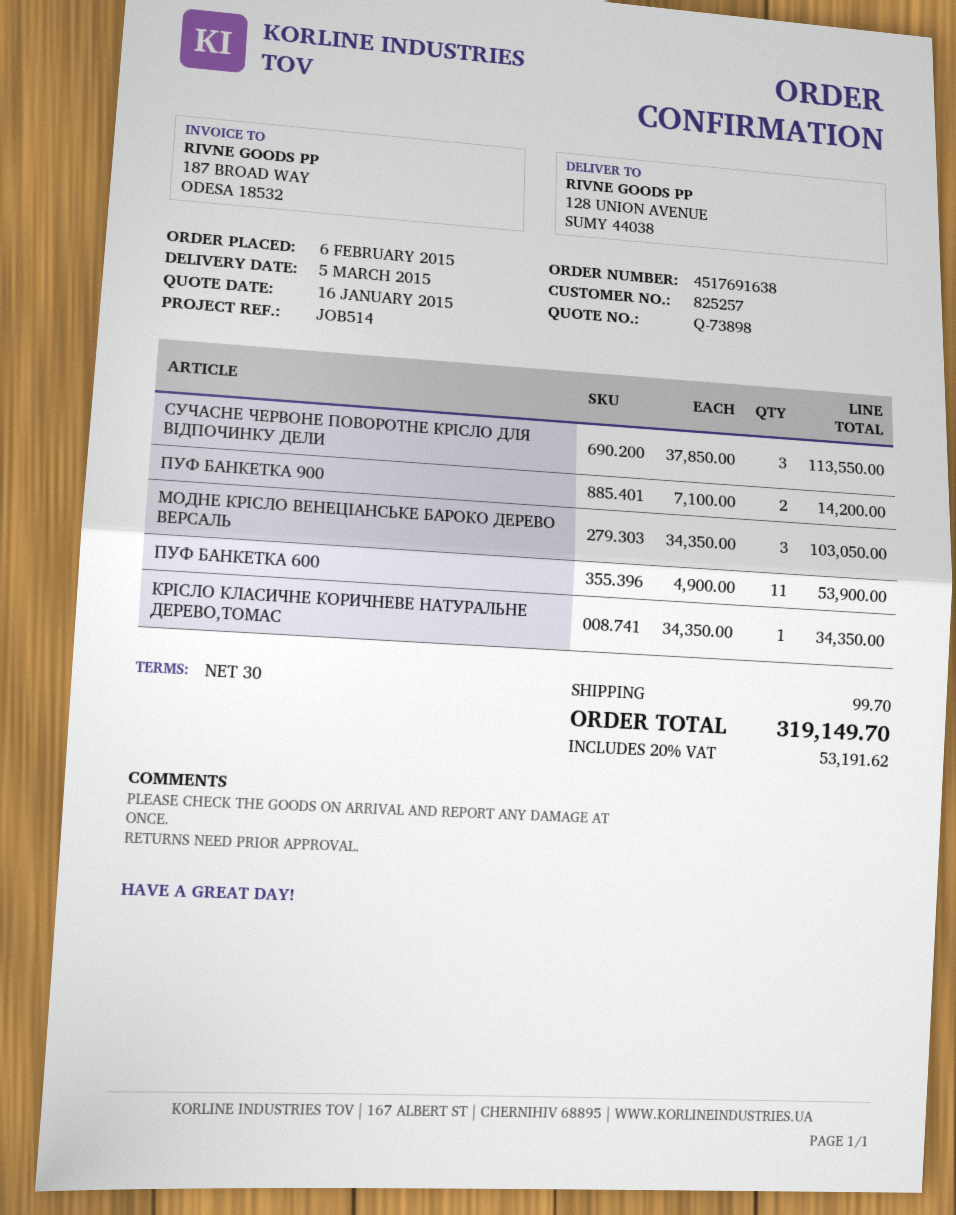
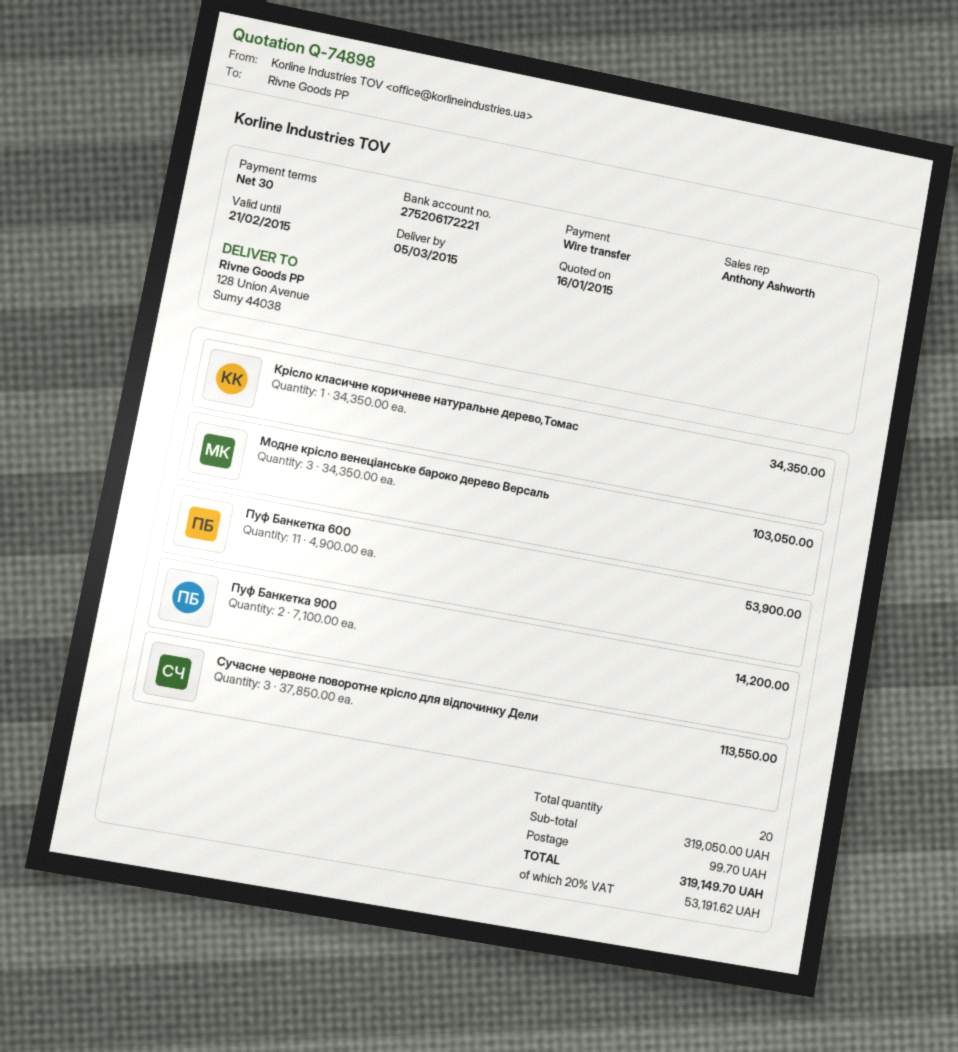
quote number: Q-73898 -> Q-74898

